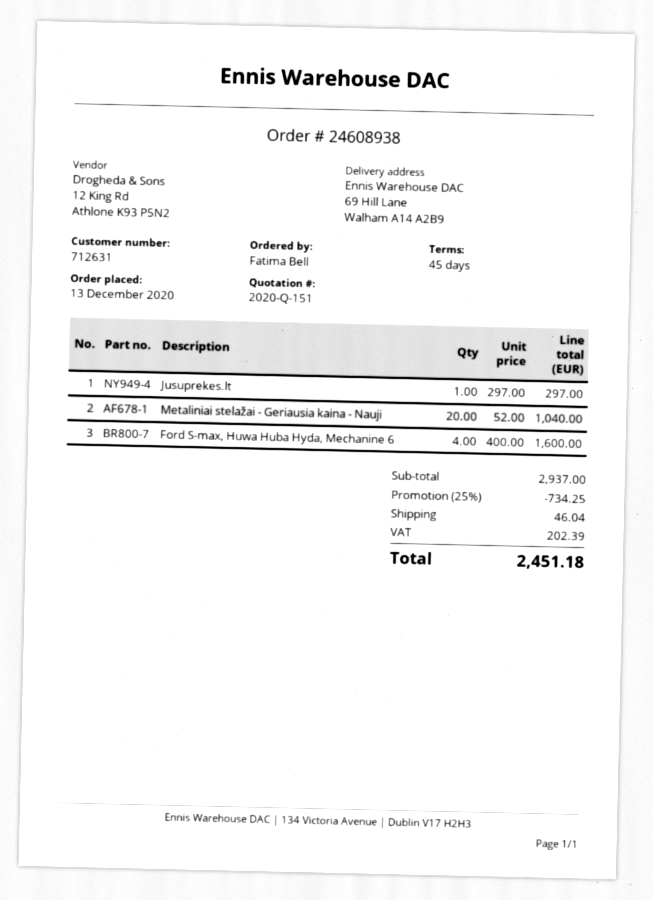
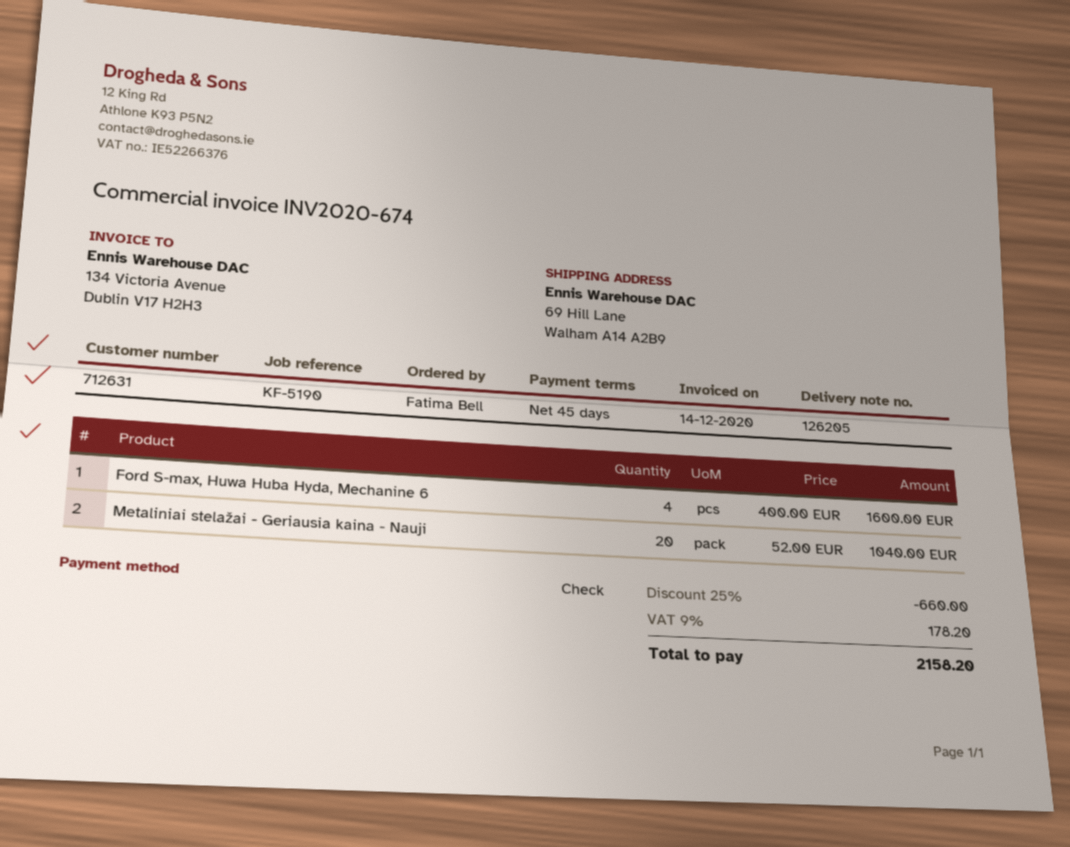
Jusuprekes.lt: 1 x 297.00 = 297.00 -> none
discount: 25% = 734.25 -> 25% = 660.00
shipping: 46.04 -> none
tax: 202.39 -> 178.20
total: 2451.18 -> 2158.20

